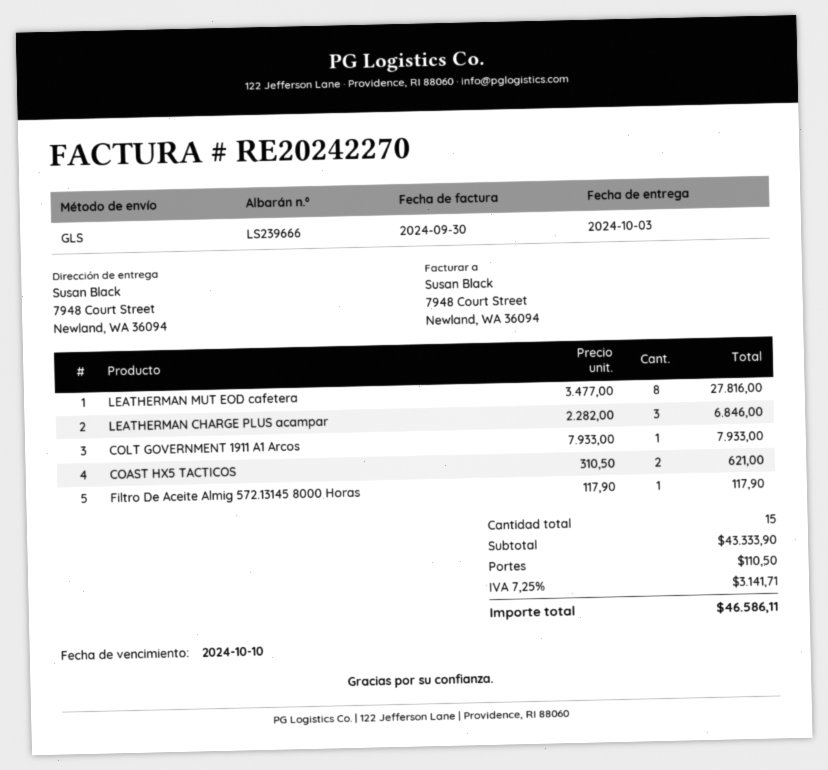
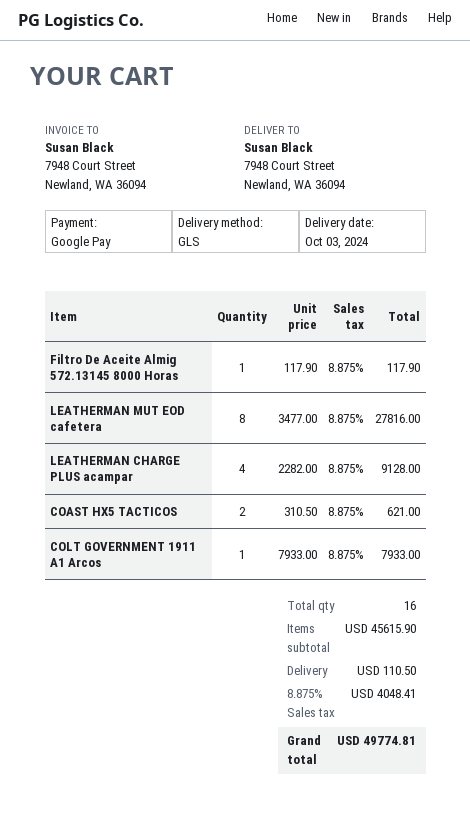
LEATHERMAN CHARGE PLUS acampar: 3 x 2282.00 = 6846.00 -> 4 x 2282.00 = 9128.00
total quantity: 15 -> 16
subtotal: 43333.90 -> 45615.90
tax: 7.25% = 3141.71 -> 8.875% = 4048.41
total: 46586.11 -> 49774.81

